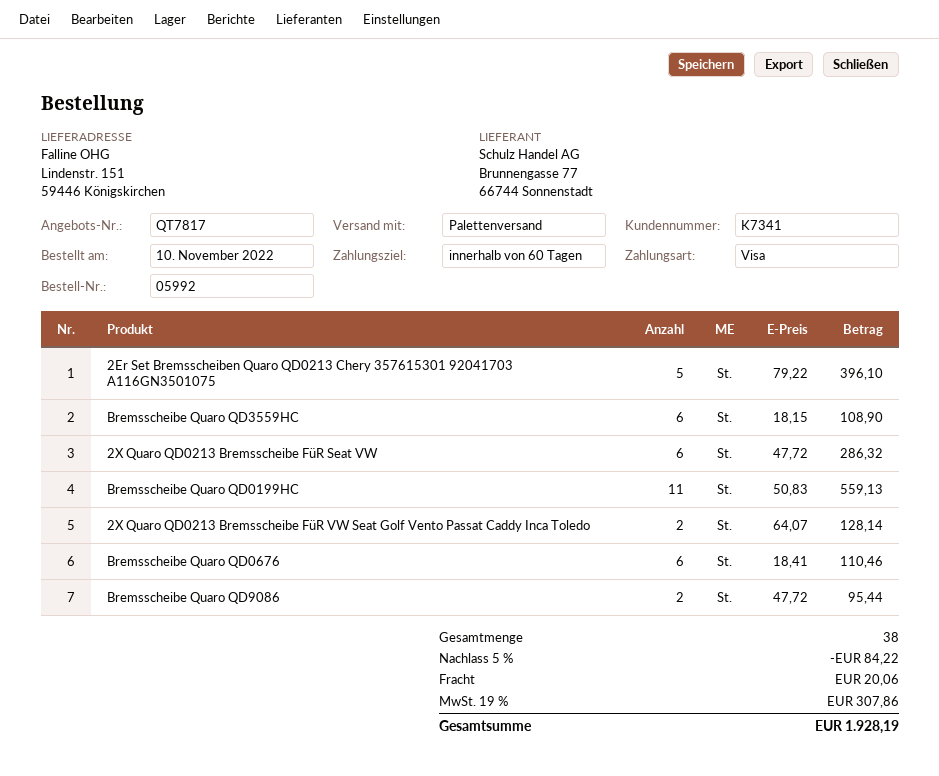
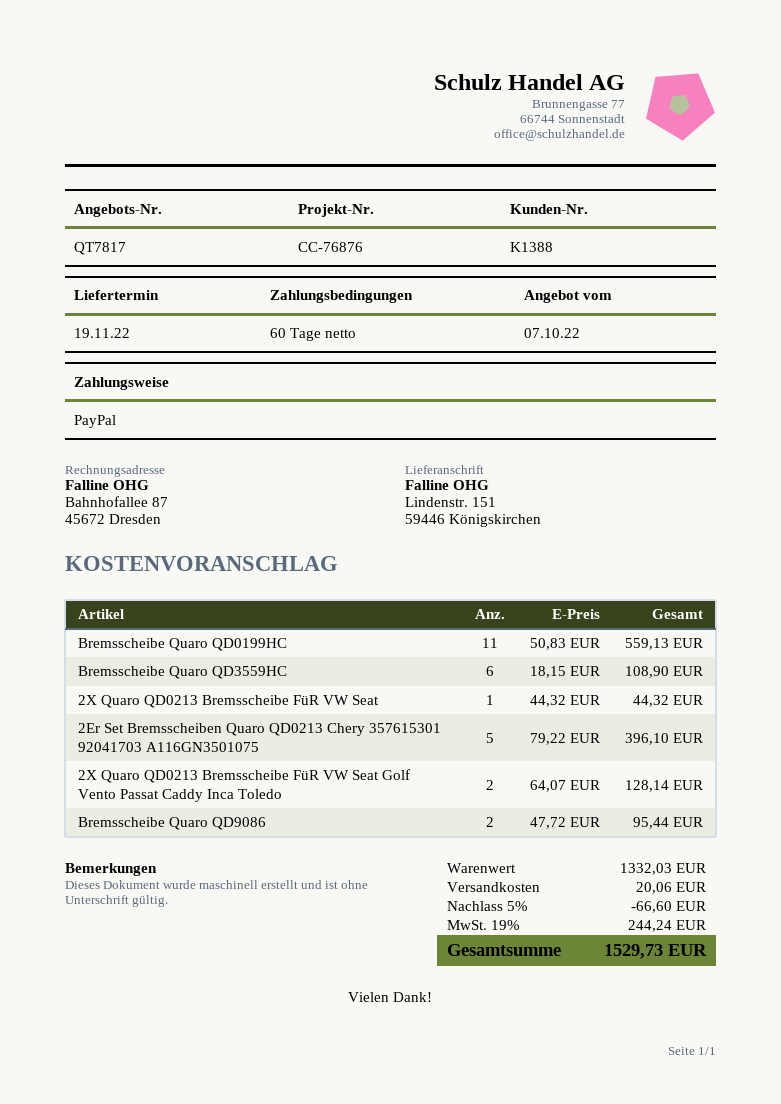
customer number: K7341 -> K1388
payment method: Visa -> PayPal
2X Quaro QD0213 Bremsscheibe FüR Seat VW: 6 x 47.72 = 286.32 -> none
Bremsscheibe Quaro QD0676: 6 x 18.41 = 110.46 -> none
2X Quaro QD0213 Bremsscheibe FüR VW Seat: none -> 1 x 44.32 = 44.32
discount: 5% = 84.22 -> 5% = 66.60
tax: 19% = 307.86 -> 19% = 244.24
total: 1928.19 -> 1529.73

